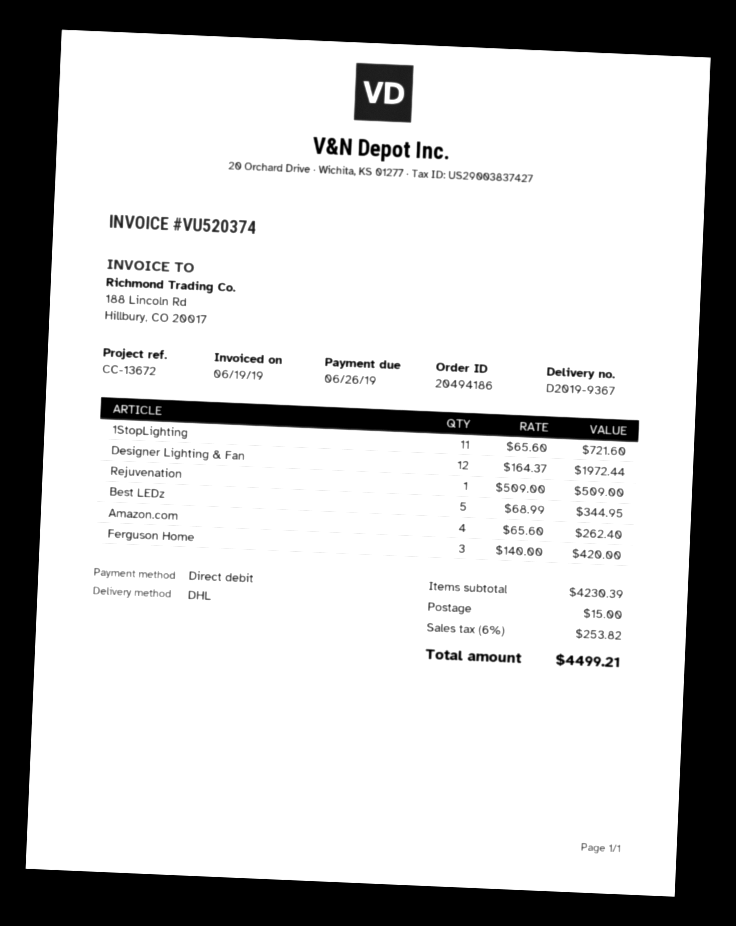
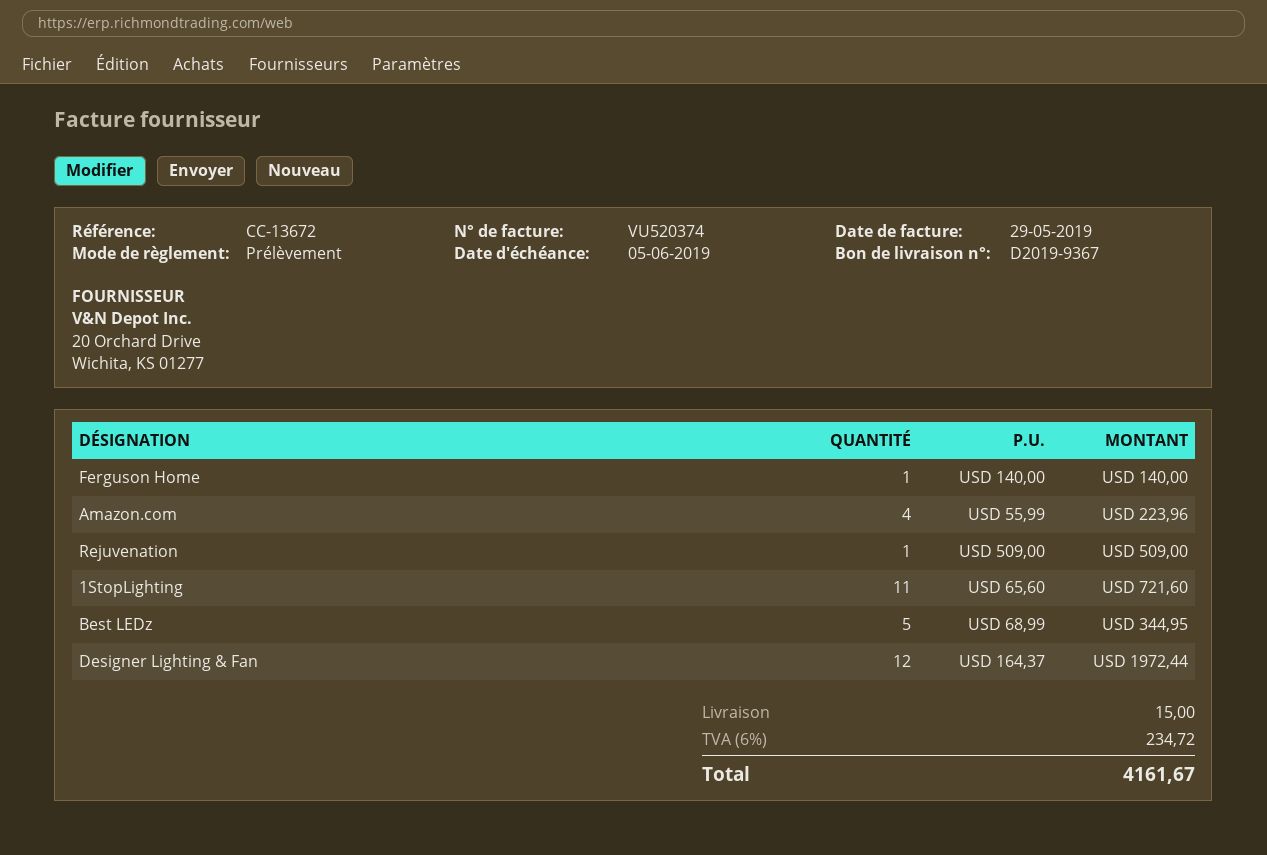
invoice date: 2019-06-19 -> 2019-05-29
due date: 2019-06-26 -> 2019-06-05
Amazon.com: 4 x 65.60 = 262.40 -> 4 x 55.99 = 223.96
Ferguson Home: 3 x 140.00 = 420.00 -> 1 x 140.00 = 140.00
tax: 6% = 253.82 -> 6% = 234.72
total: 4499.21 -> 4161.67

